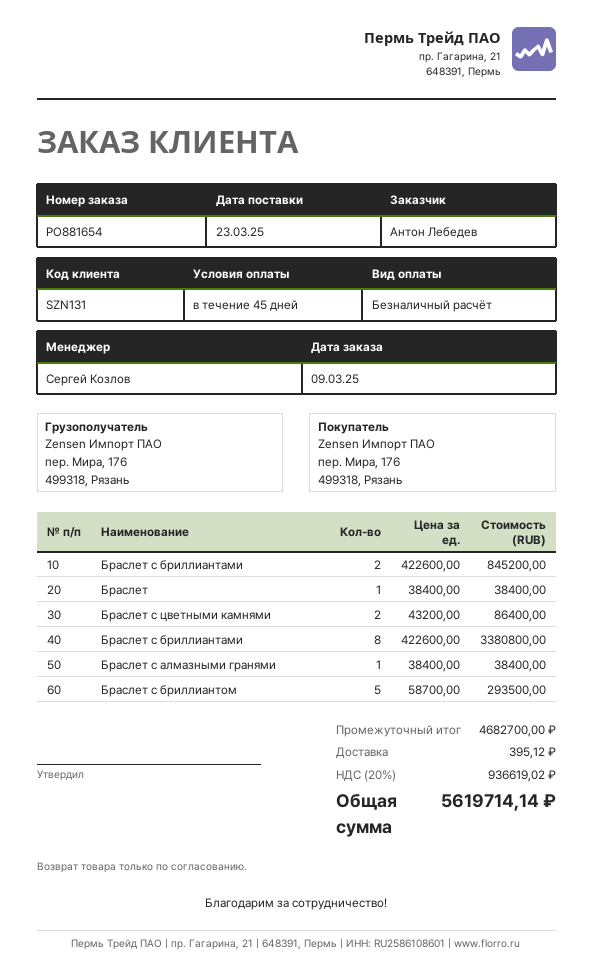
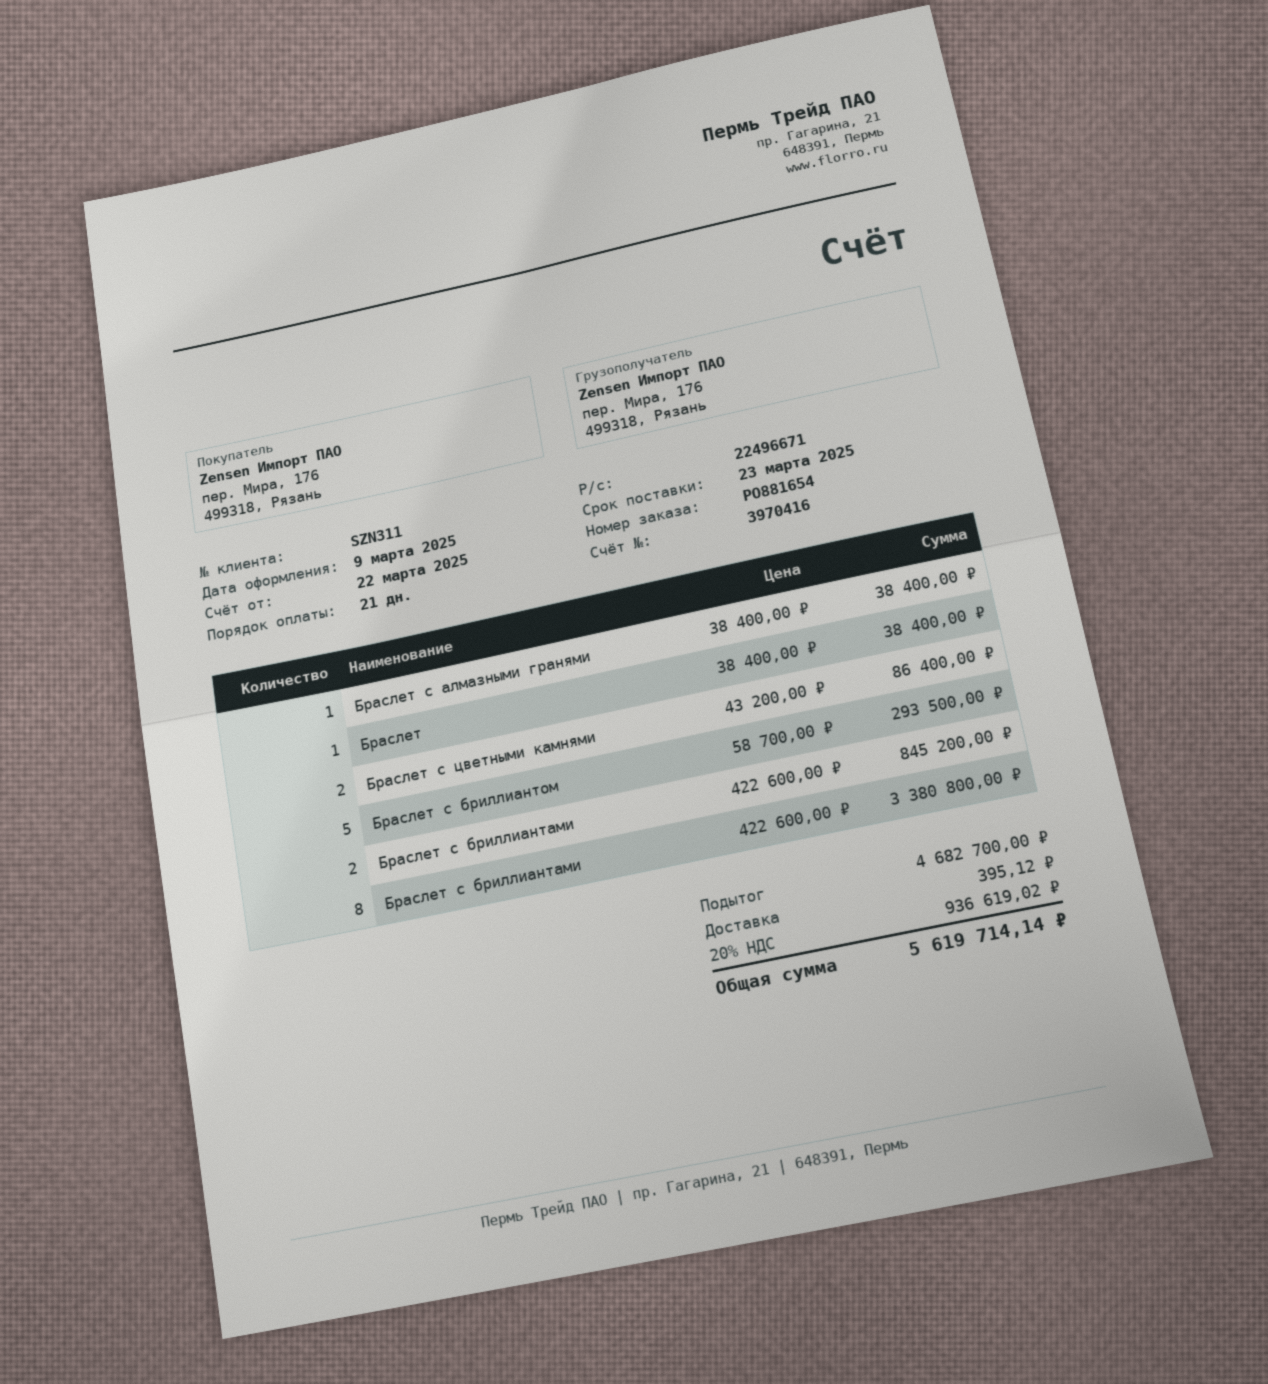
payment terms: 45 days -> 21 days
customer number: SZN131 -> SZN311

